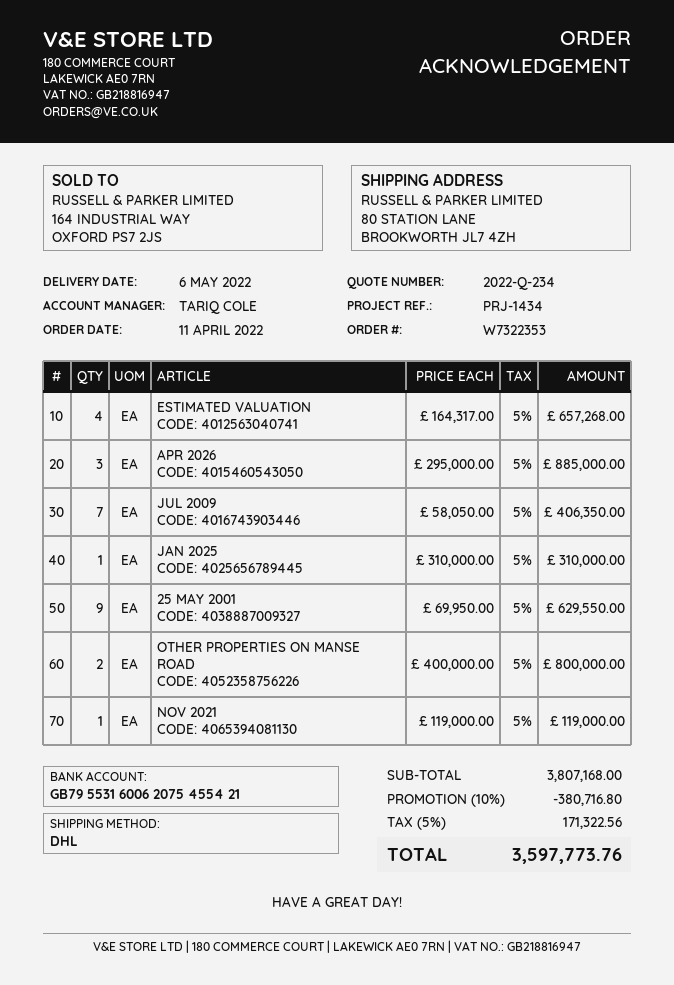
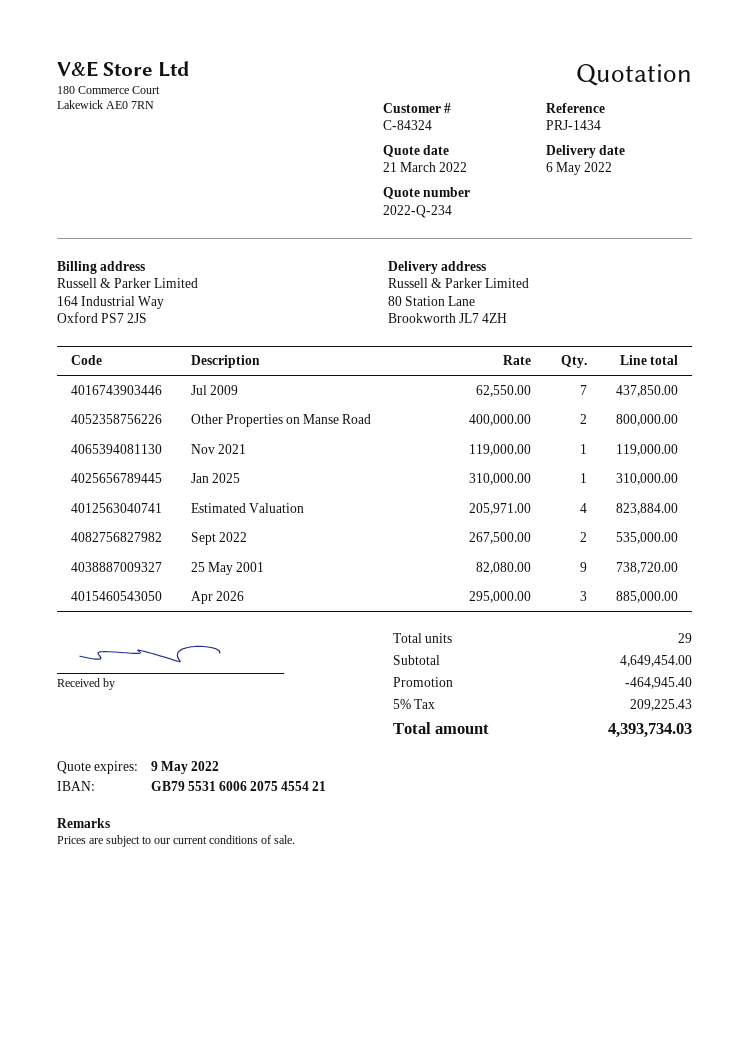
ESTIMATED VALUATION: 4 x 164317.00 = 657268.00 -> 4 x 205971.00 = 823884.00
JUL 2009: 7 x 58050.00 = 406350.00 -> 7 x 62550.00 = 437850.00
25 MAY 2001: 9 x 69950.00 = 629550.00 -> 9 x 82080.00 = 738720.00
Sept 2022: none -> 2 x 267500.00 = 535000.00
subtotal: 3807168.00 -> 4649454.00
discount: 380716.80 -> 464945.40
tax: 5% = 171322.56 -> 5% = 209225.43
total: 3597773.76 -> 4393734.03

